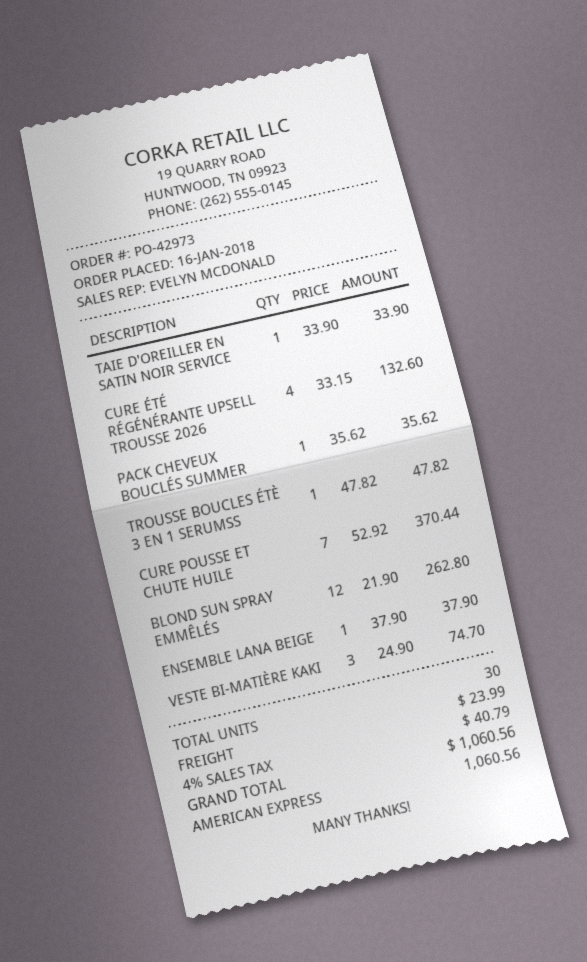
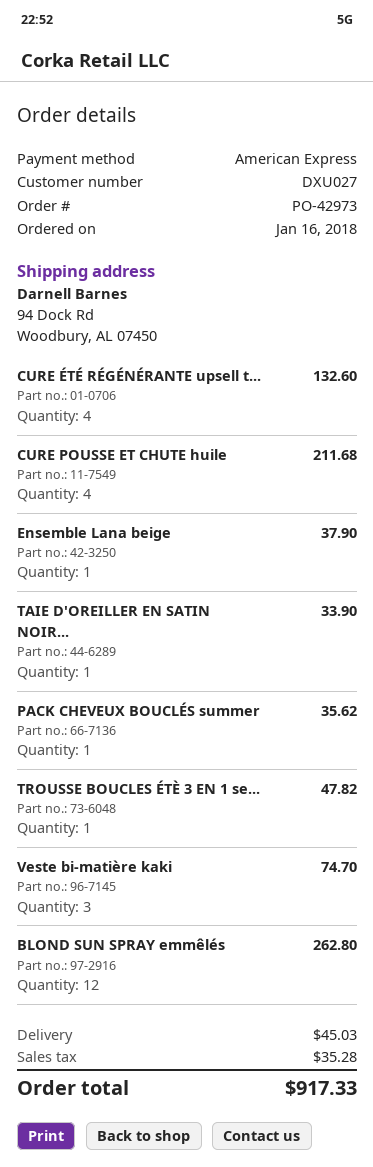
CURE POUSSE ET CHUTE HUILE: 7 for 370.44 -> 4 for 211.68
shipping: 23.99 -> 45.03
tax: 40.79 -> 35.28
total: 1060.56 -> 917.33

